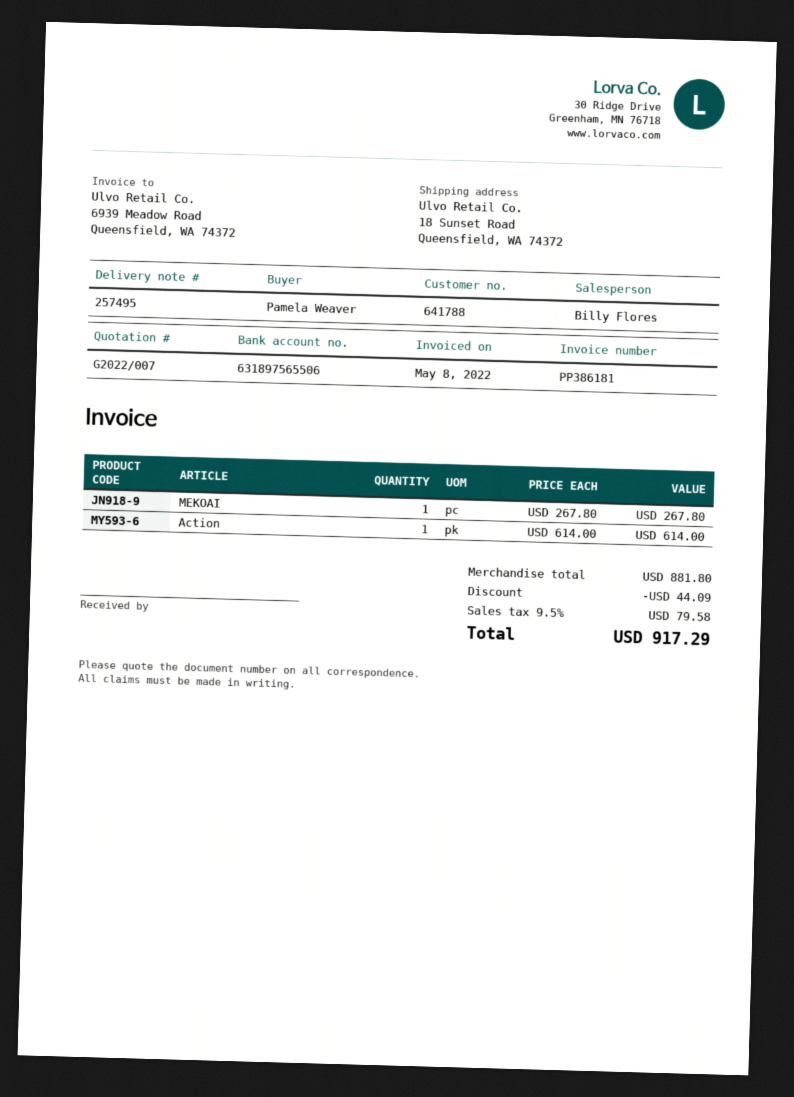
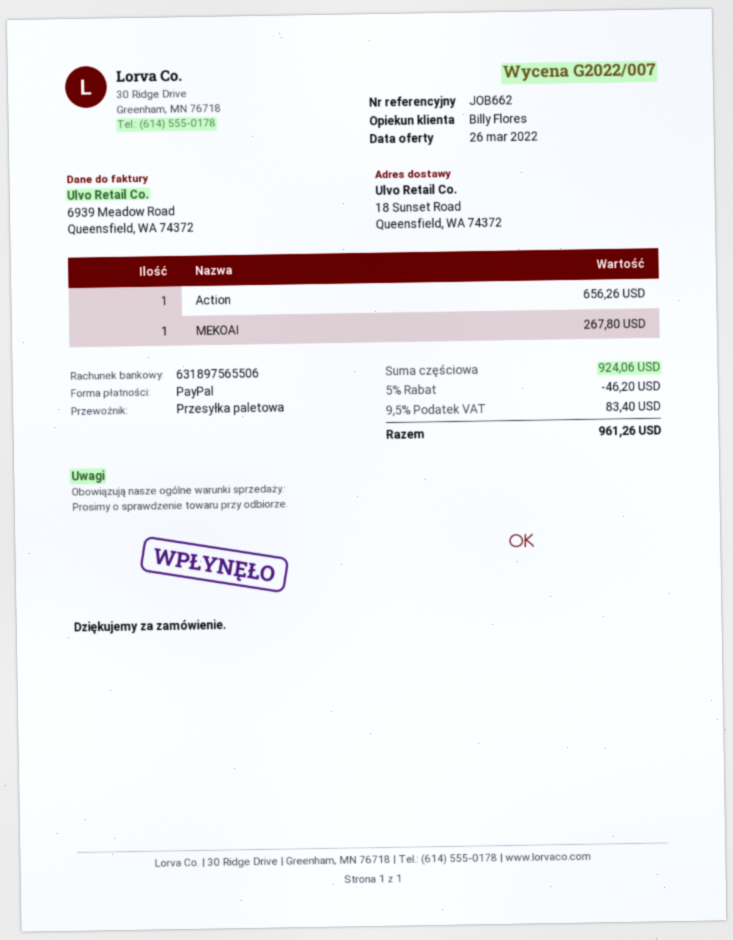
Action: 1 for 614.00 -> 1 for 656.26
subtotal: 881.80 -> 924.06
discount: 44.09 -> 46.20
tax: 9.5% = 79.58 -> 9.5% = 83.40
total: 917.29 -> 961.26

